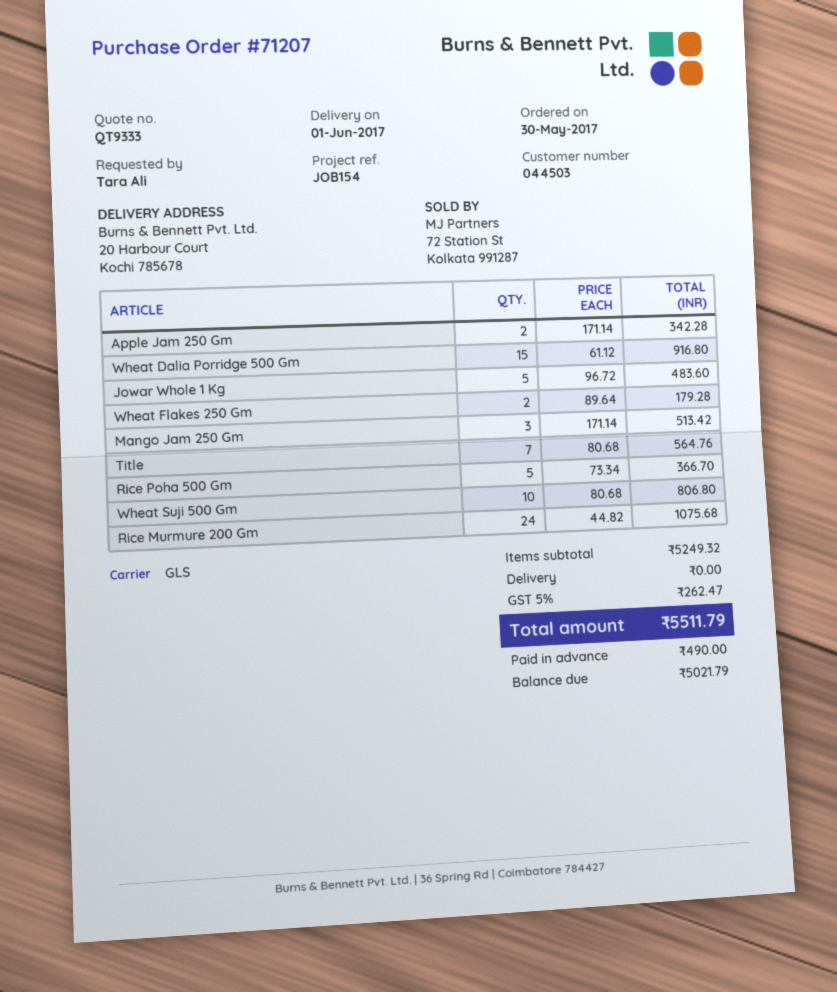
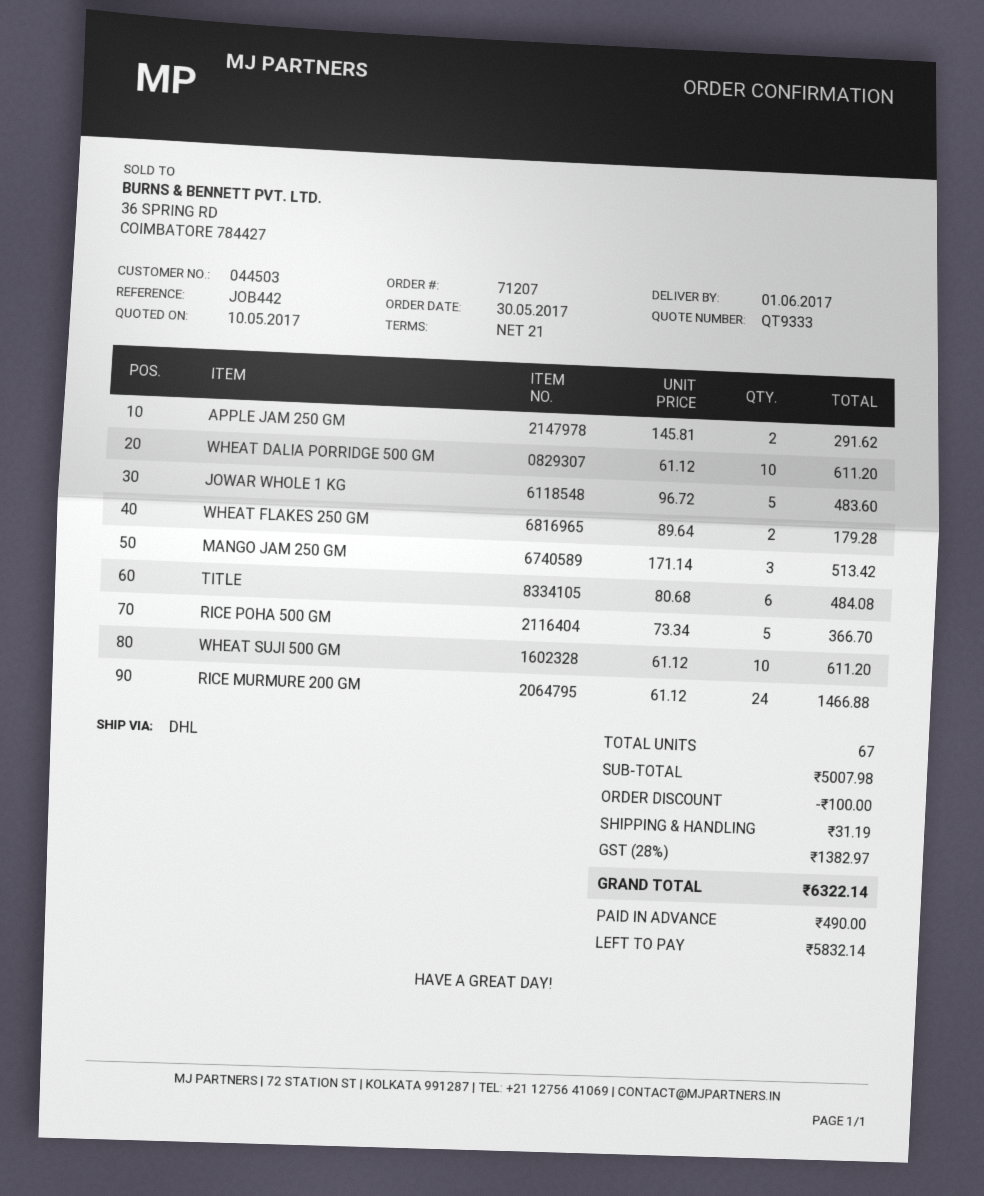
reference: JOB154 -> JOB442
shipping method: GLS -> DHL
Apple Jam 250 Gm: 2 x 171.14 = 342.28 -> 2 x 145.81 = 291.62
Wheat Dalia Porridge 500 Gm: 15 x 61.12 = 916.80 -> 10 x 61.12 = 611.20
Title: 7 x 80.68 = 564.76 -> 6 x 80.68 = 484.08
Wheat Suji 500 Gm: 10 x 80.68 = 806.80 -> 10 x 61.12 = 611.20
Rice Murmure 200 Gm: 24 x 44.82 = 1075.68 -> 24 x 61.12 = 1466.88
subtotal: 5249.32 -> 5007.98
discount: none -> 100.00
shipping: 0.00 -> 31.19
tax: 5% = 262.47 -> 28% = 1382.97
total: 5511.79 -> 6322.14
balance: 5021.79 -> 5832.14

